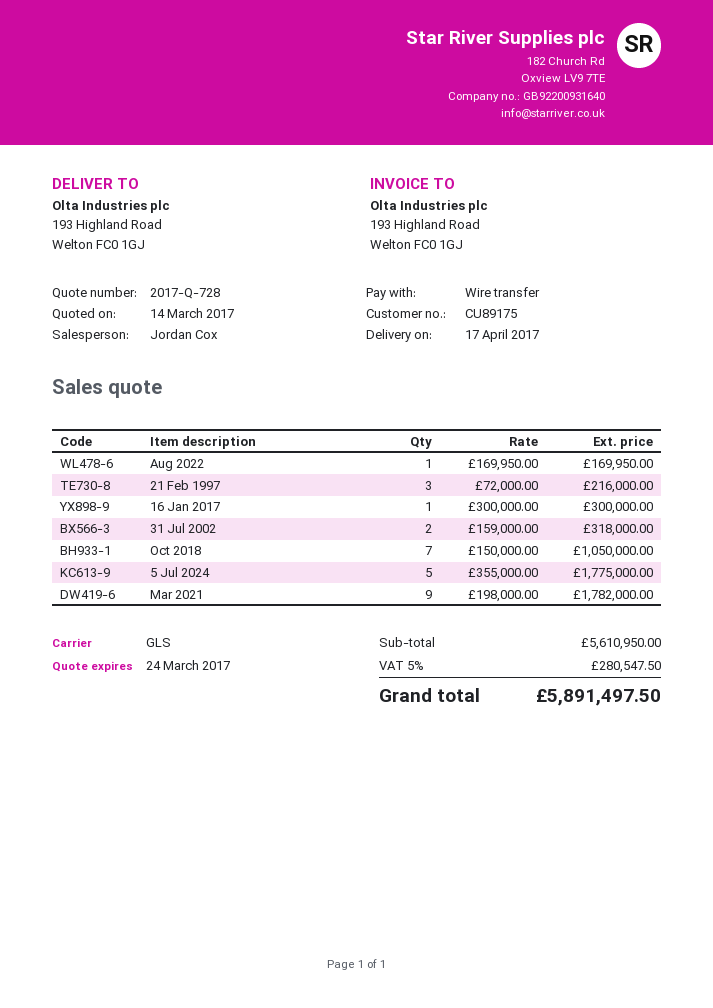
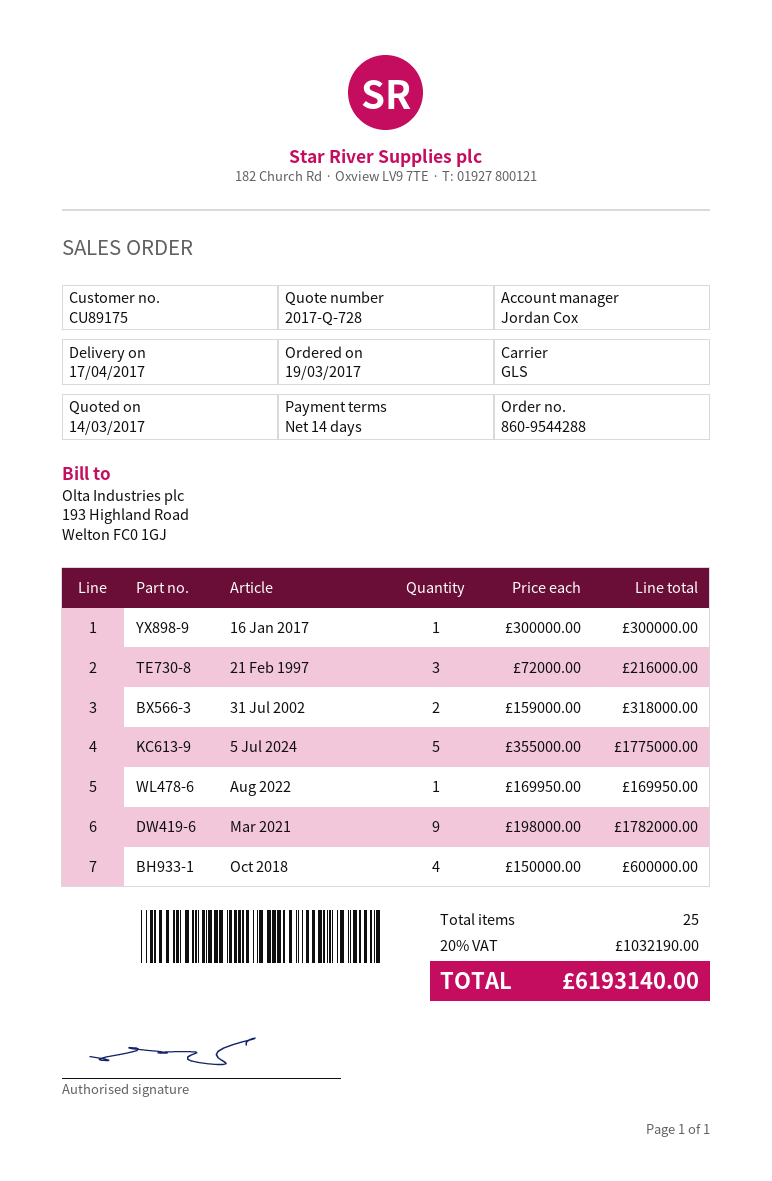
Oct 2018: 7 x 150000.00 = 1050000.00 -> 4 x 150000.00 = 600000.00
tax: 5% = 280547.50 -> 20% = 1032190.00
total: 5891497.50 -> 6193140.00

